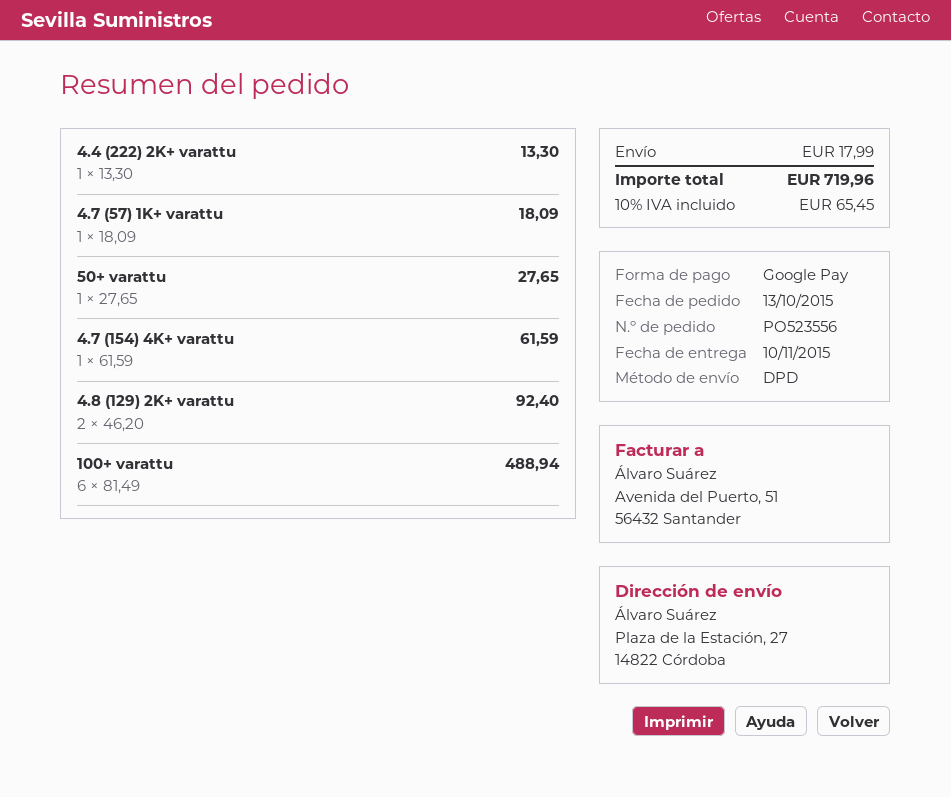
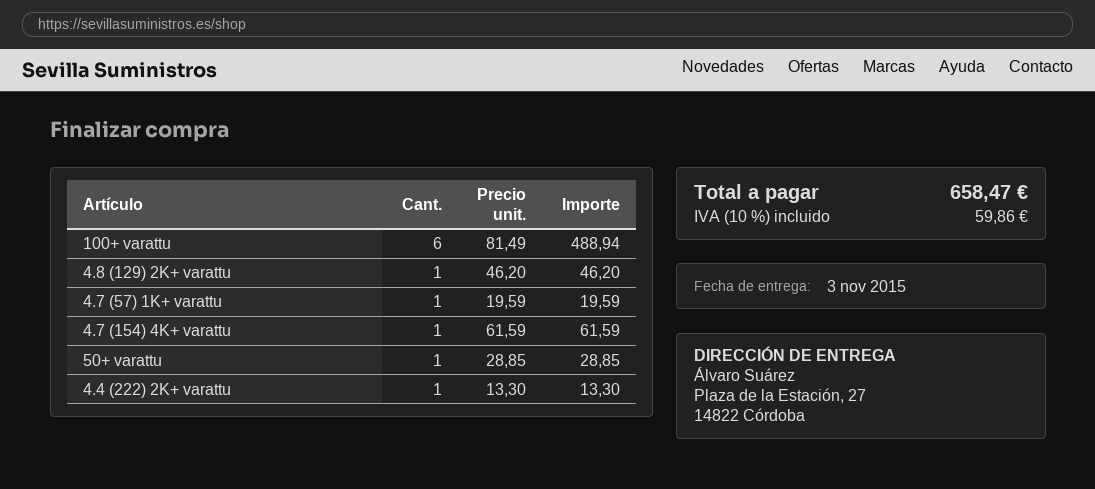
delivery date: 2015-11-10 -> 2015-11-03
4.7 (57) 1K+ varattu: 1 x 18.09 = 18.09 -> 1 x 19.59 = 19.59
50+ varattu: 1 x 27.65 = 27.65 -> 1 x 28.85 = 28.85
4.8 (129) 2K+ varattu: 2 x 46.20 = 92.40 -> 1 x 46.20 = 46.20
shipping: 17.99 -> none
tax: 10% = 65.45 -> 10% = 59.86
total: 719.96 -> 658.47

